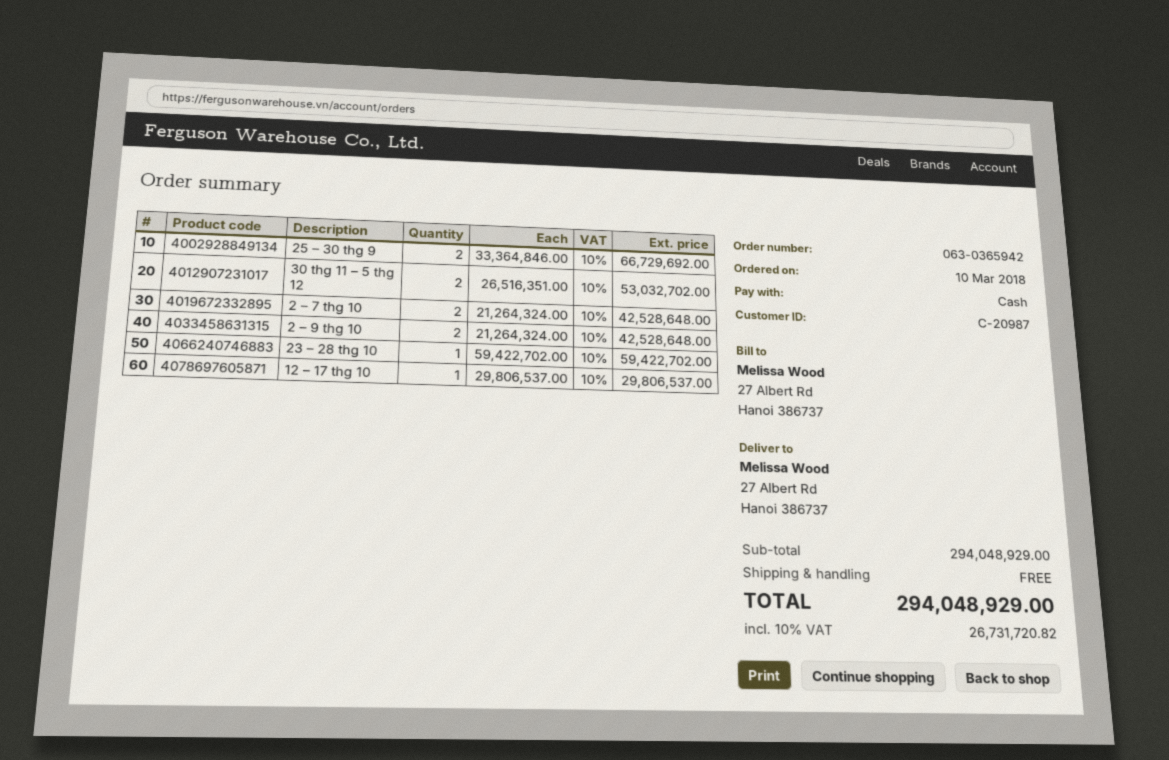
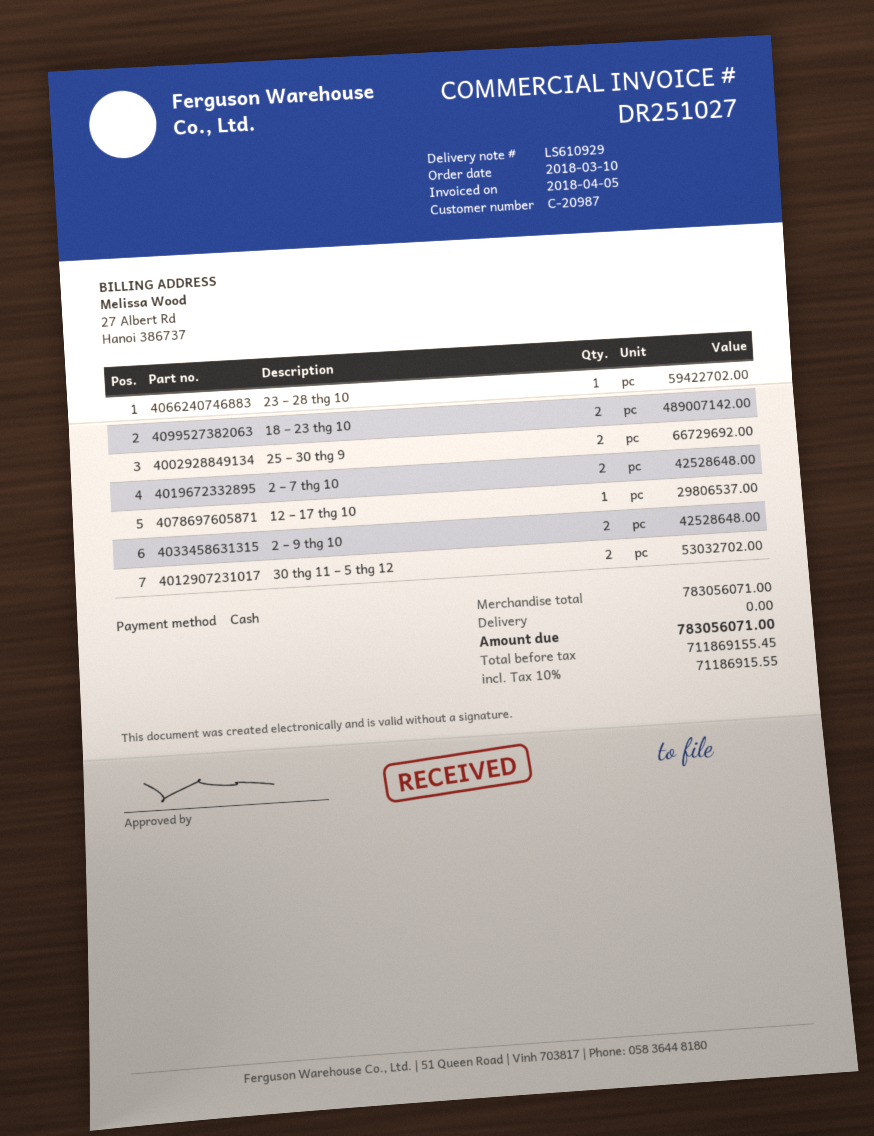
18 – 23 thg 10: none -> 2 for 489007142.00
subtotal: 294048929.00 -> 783056071.00
tax: 10% = 26731720.82 -> 10% = 71186915.55
total: 294048929.00 -> 783056071.00

